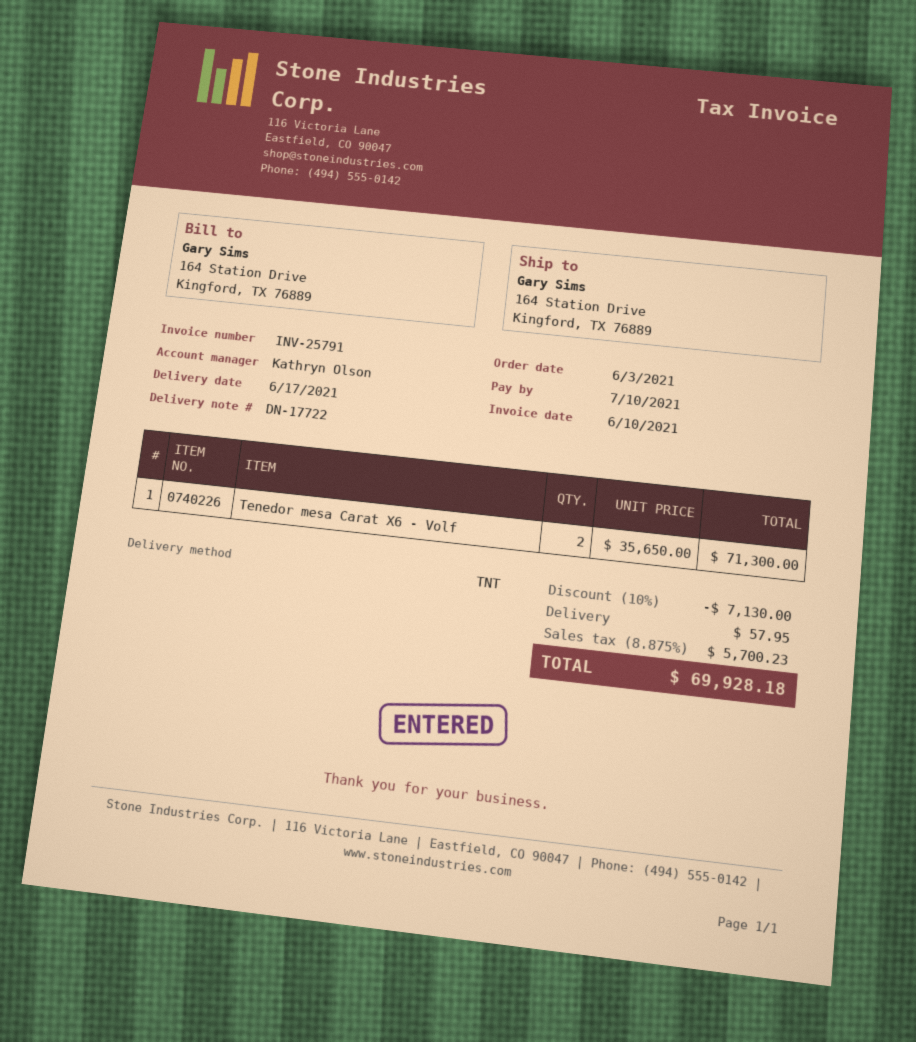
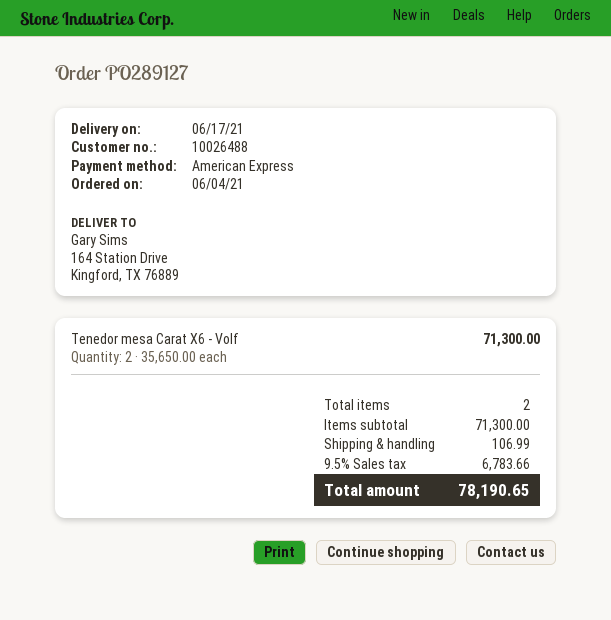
order date: 2021-06-03 -> 2021-06-04
discount: 10% = 7130.00 -> none
shipping: 57.95 -> 106.99
tax: 8.875% = 5700.23 -> 9.5% = 6783.66
total: 69928.18 -> 78190.65

